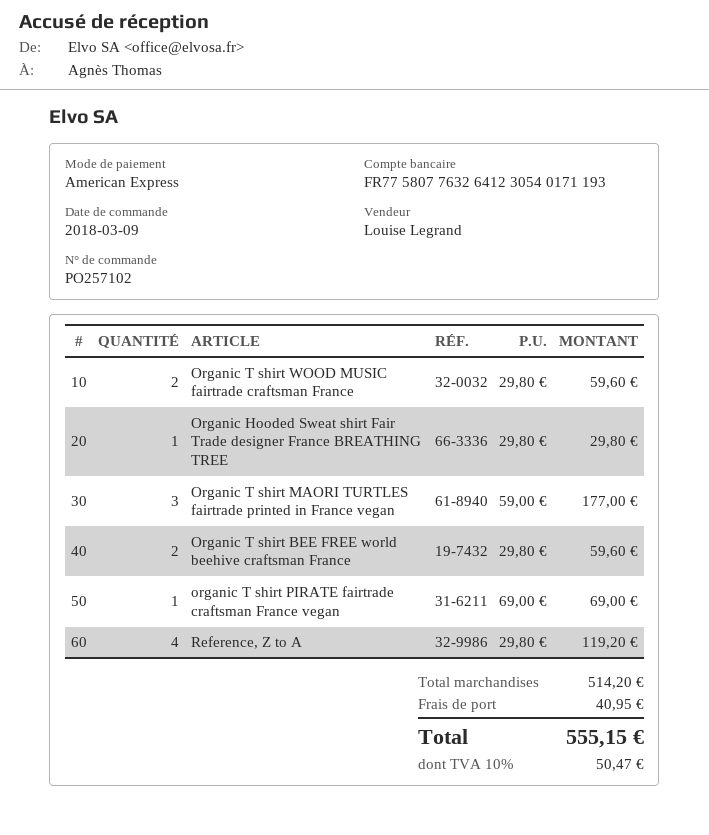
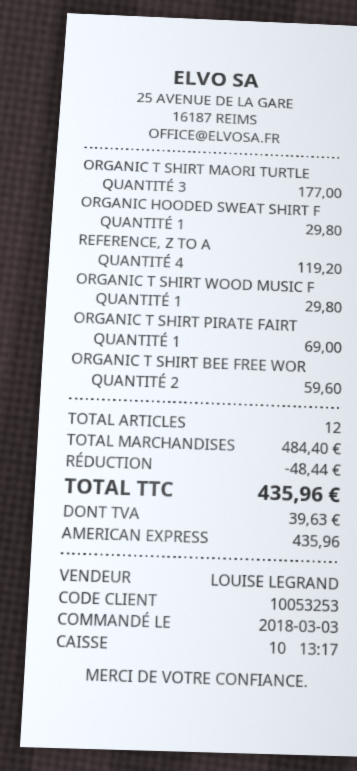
order date: 2018-03-09 -> 2018-03-03
Organic T shirt WOOD MUSIC fairtrade craftsman France: 2 for 59.60 -> 1 for 29.80
subtotal: 514.20 -> 484.40
discount: none -> 48.44
shipping: 40.95 -> none
tax: 50.47 -> 39.63
total: 555.15 -> 435.96

